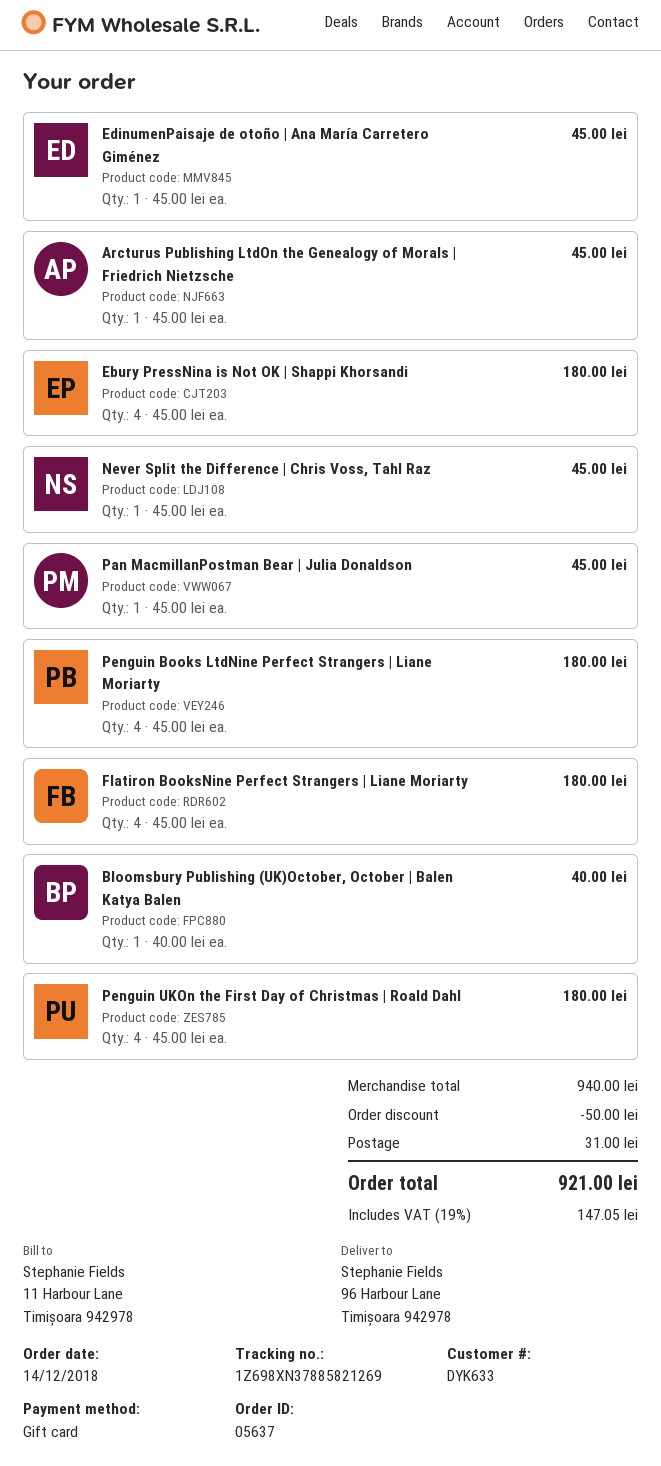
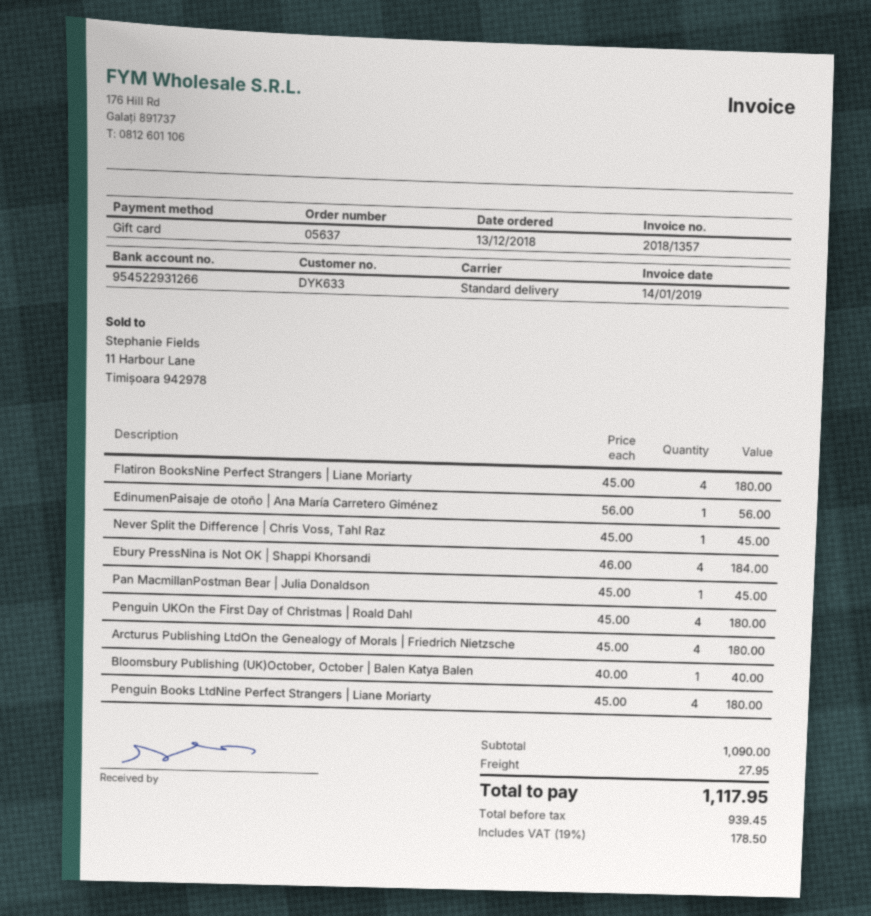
order date: 2018-12-14 -> 2018-12-13
EdinumenPaisaje de otoño | Ana María Carretero Giménez: 1 x 45.00 = 45.00 -> 1 x 56.00 = 56.00
Arcturus Publishing LtdOn the Genealogy of Morals | Friedrich Nietzsche: 1 x 45.00 = 45.00 -> 4 x 45.00 = 180.00
Ebury PressNina is Not OK | Shappi Khorsandi: 4 x 45.00 = 180.00 -> 4 x 46.00 = 184.00
subtotal: 940.00 -> 1090.00
discount: 50.00 -> none
shipping: 31.00 -> 27.95
tax: 19% = 147.05 -> 19% = 178.50
total: 921.00 -> 1117.95

